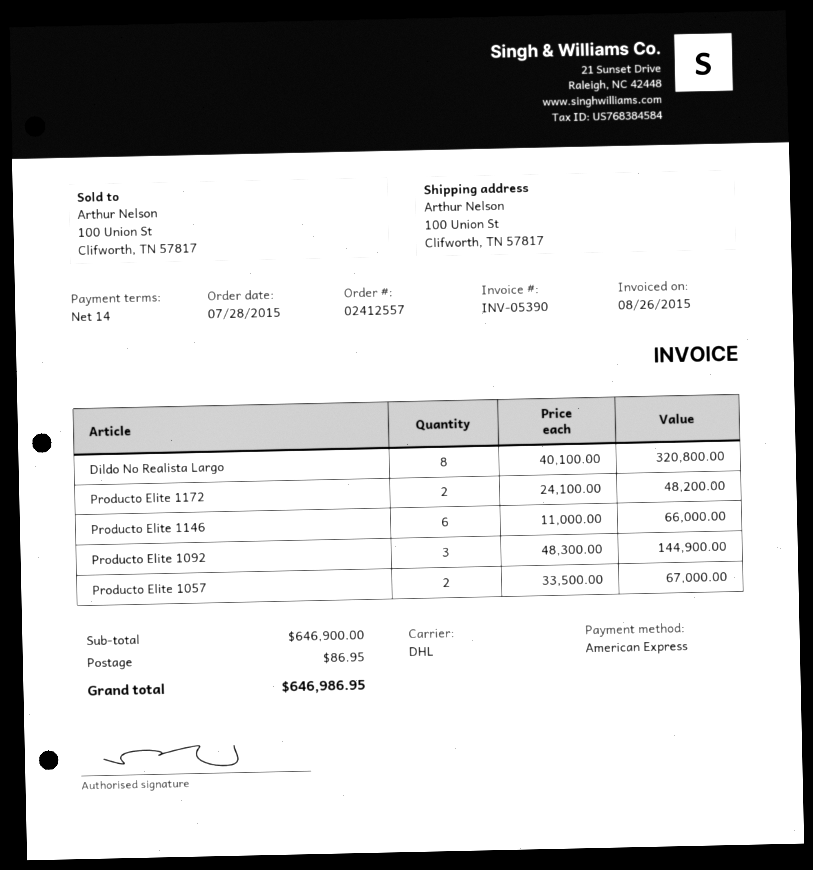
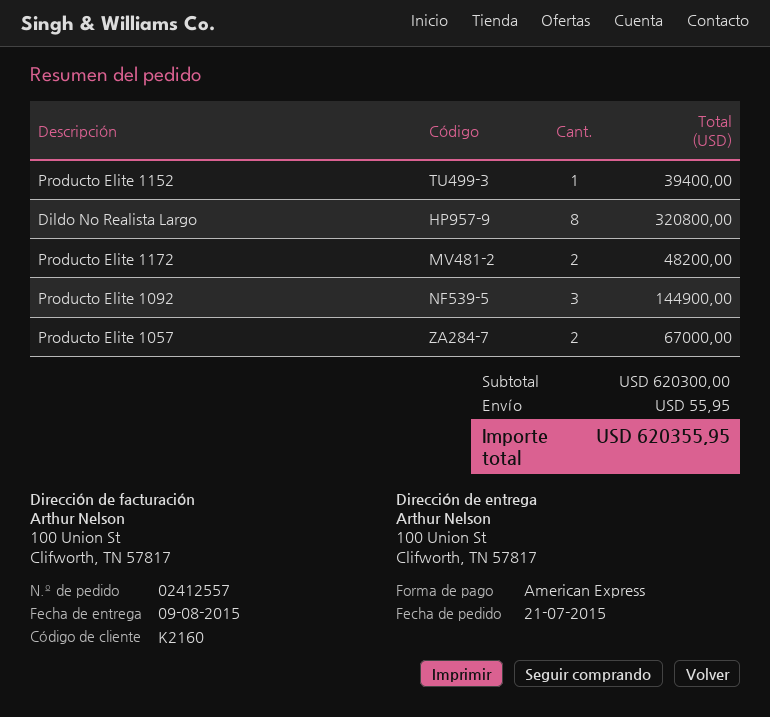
order date: 2015-07-28 -> 2015-07-21
Producto Elite 1146: 6 for 66000.00 -> none
Producto Elite 1152: none -> 1 for 39400.00
subtotal: 646900.00 -> 620300.00
shipping: 86.95 -> 55.95
total: 646986.95 -> 620355.95

